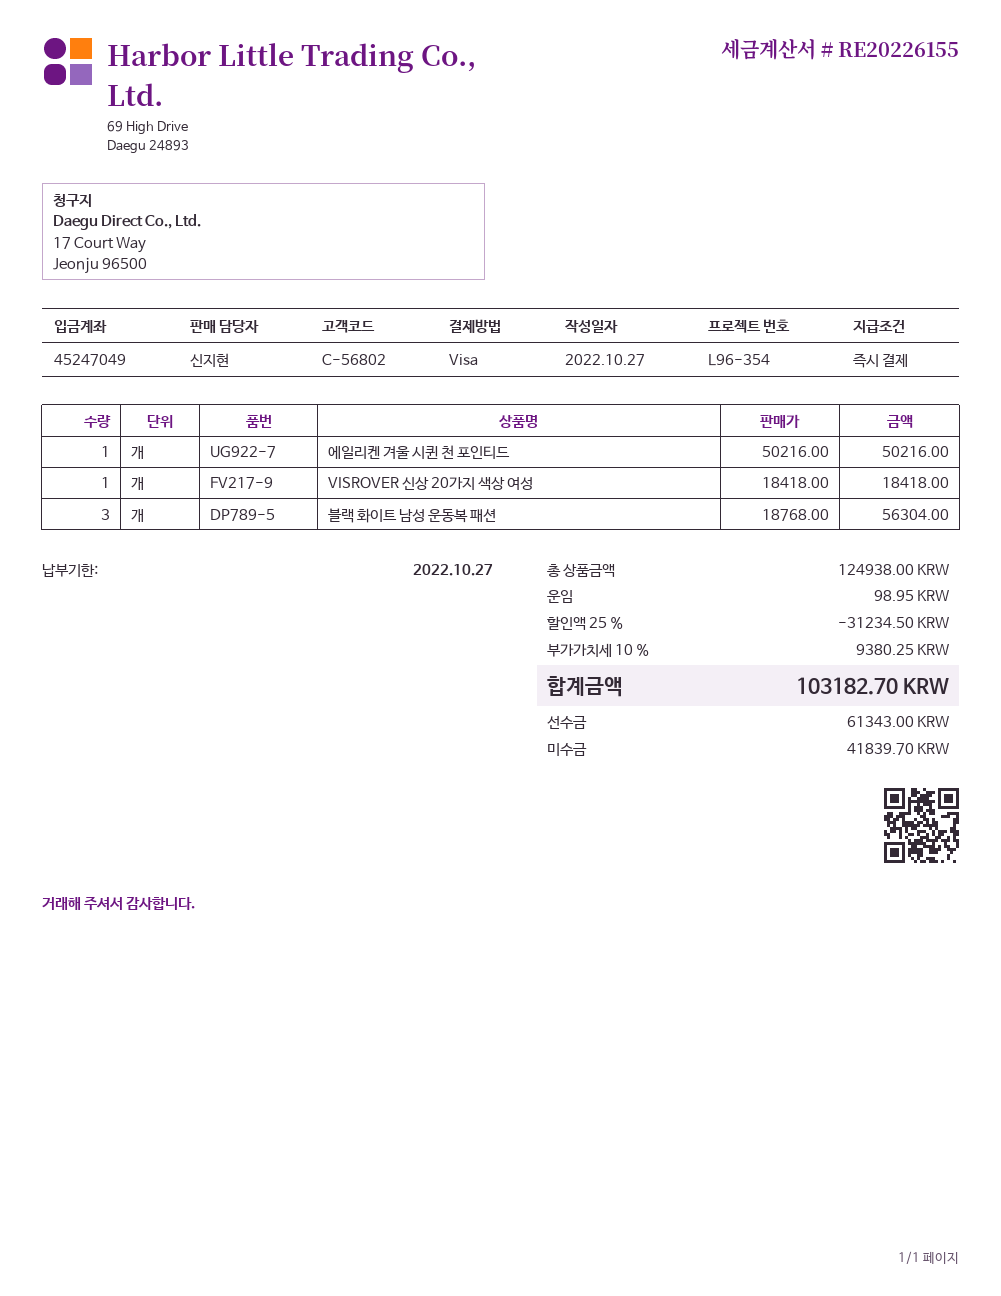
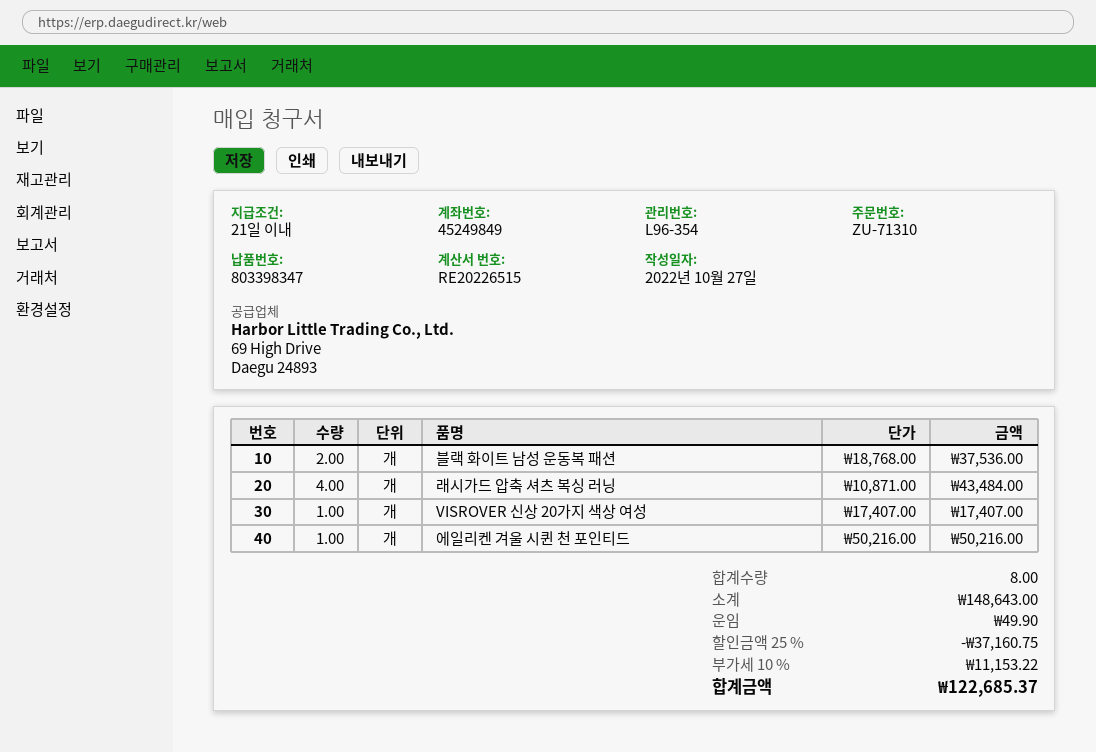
invoice number: RE20226155 -> RE20226515
payment terms: on receipt -> 21 days
bank account: 45247049 -> 45249849
VISROVER 신상 20가지 색상 여성: 1 x 18418.00 = 18418.00 -> 1 x 17407.00 = 17407.00
블랙 화이트 남성 운동복 패션: 3 x 18768.00 = 56304.00 -> 2 x 18768.00 = 37536.00
래시가드 압축 셔츠 복싱 러닝: none -> 4 x 10871.00 = 43484.00
subtotal: 124938.00 -> 148643.00
discount: 25% = 31234.50 -> 25% = 37160.75
shipping: 98.95 -> 49.90
tax: 10% = 9380.25 -> 10% = 11153.22
total: 103182.70 -> 122685.37

